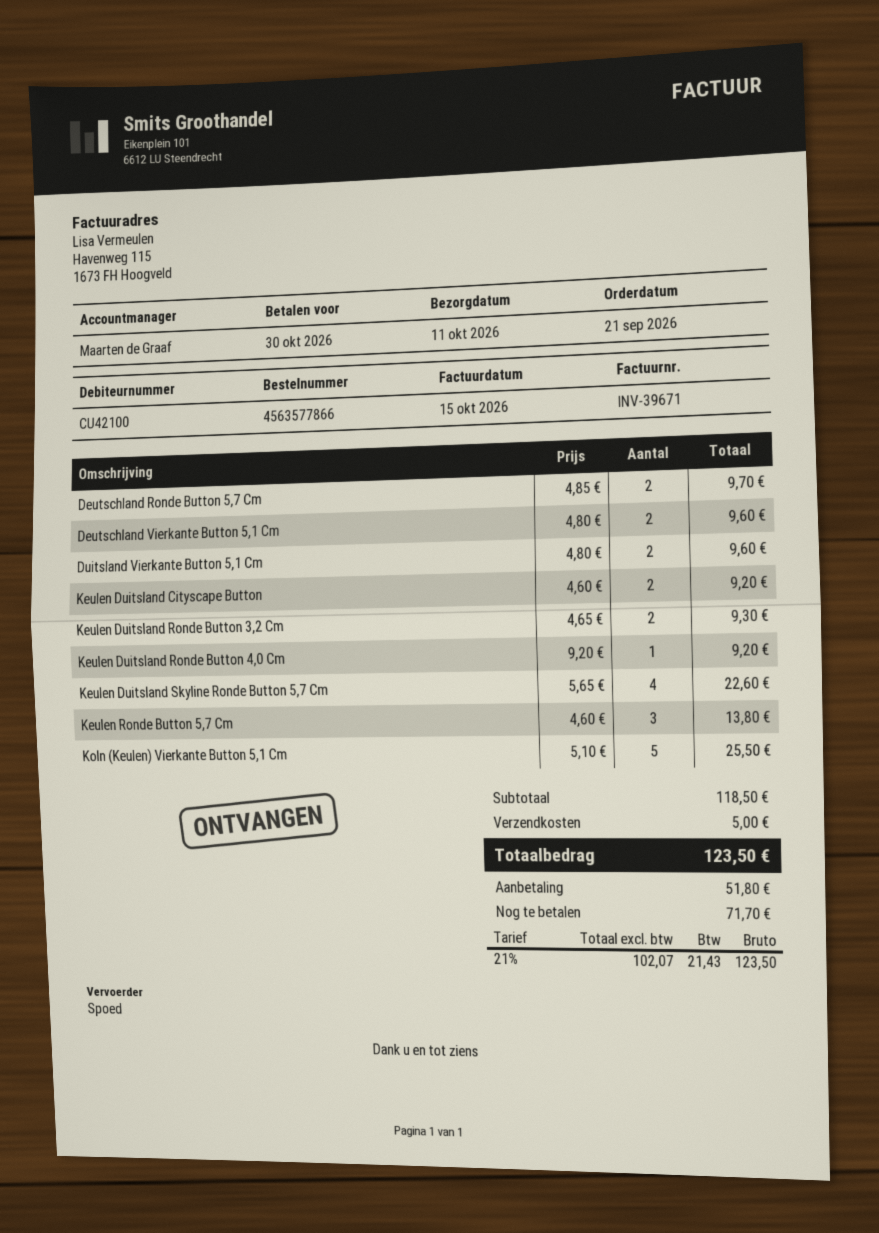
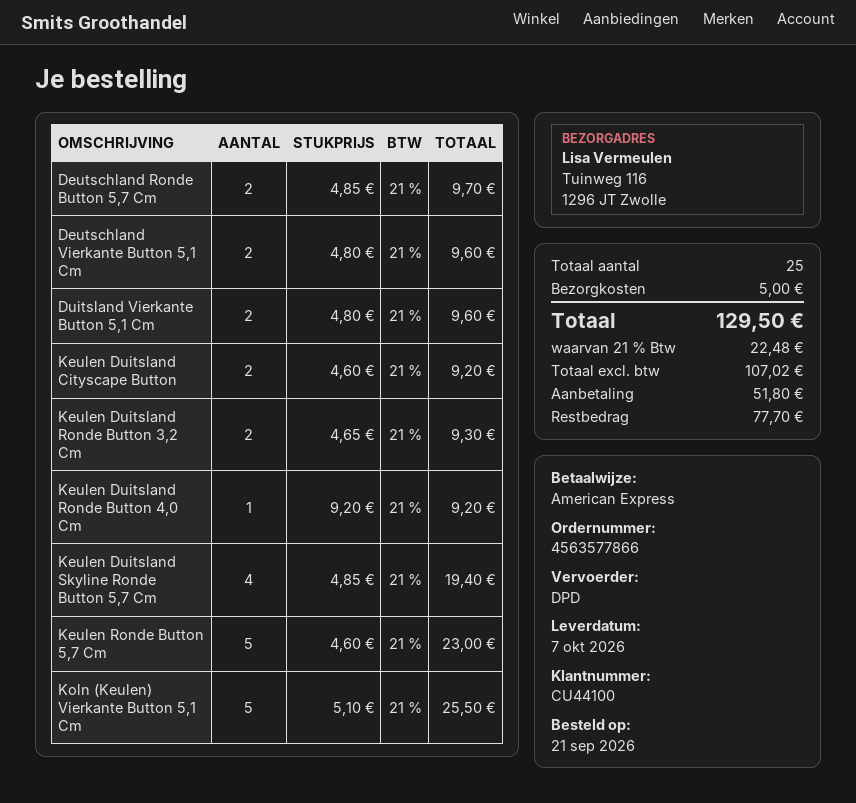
delivery date: 2026-10-11 -> 2026-10-07
customer number: CU42100 -> CU44100
shipping method: express -> DPD
Keulen Duitsland Skyline Ronde Button 5,7 Cm: 4 x 5.65 = 22.60 -> 4 x 4.85 = 19.40
Keulen Ronde Button 5,7 Cm: 3 x 4.60 = 13.80 -> 5 x 4.60 = 23.00
net: 102.07 -> 107.02
tax: 21% = 21.43 -> 21% = 22.48
total: 123.50 -> 129.50
balance: 71.70 -> 77.70

